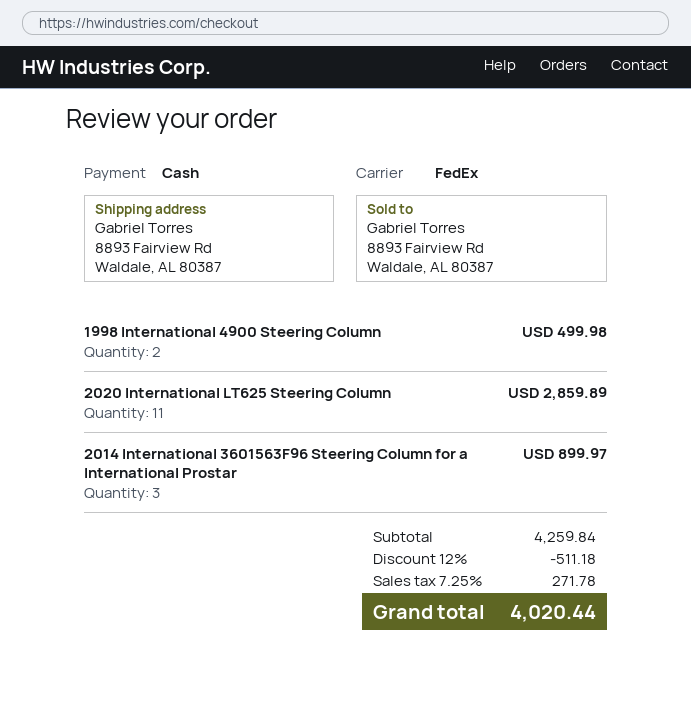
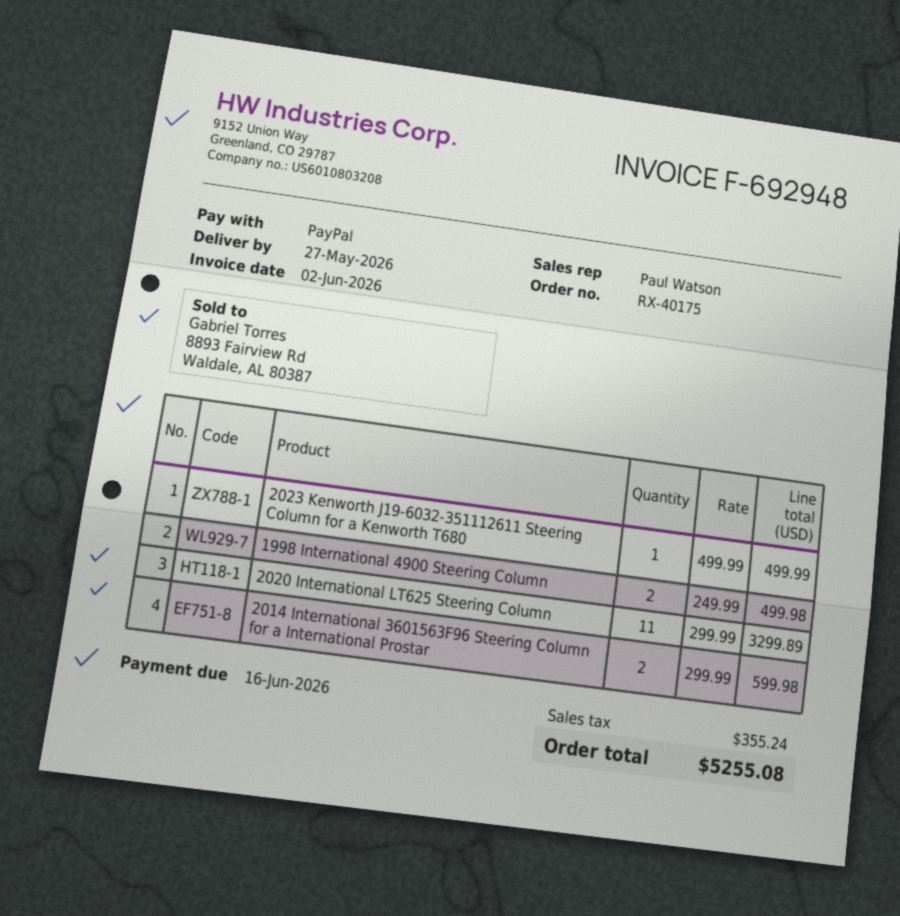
payment method: cash -> PayPal
2020 International LT625 Steering Column: 11 for 2859.89 -> 11 for 3299.89
2014 International 3601563F96 Steering Column for a International Prostar: 3 for 899.97 -> 2 for 599.98
2023 Kenworth J19-6032-351112611 Steering Column for a Kenworth T680: none -> 1 for 499.99
discount: 12% = 511.18 -> none
tax: 271.78 -> 355.24
total: 4020.44 -> 5255.08

